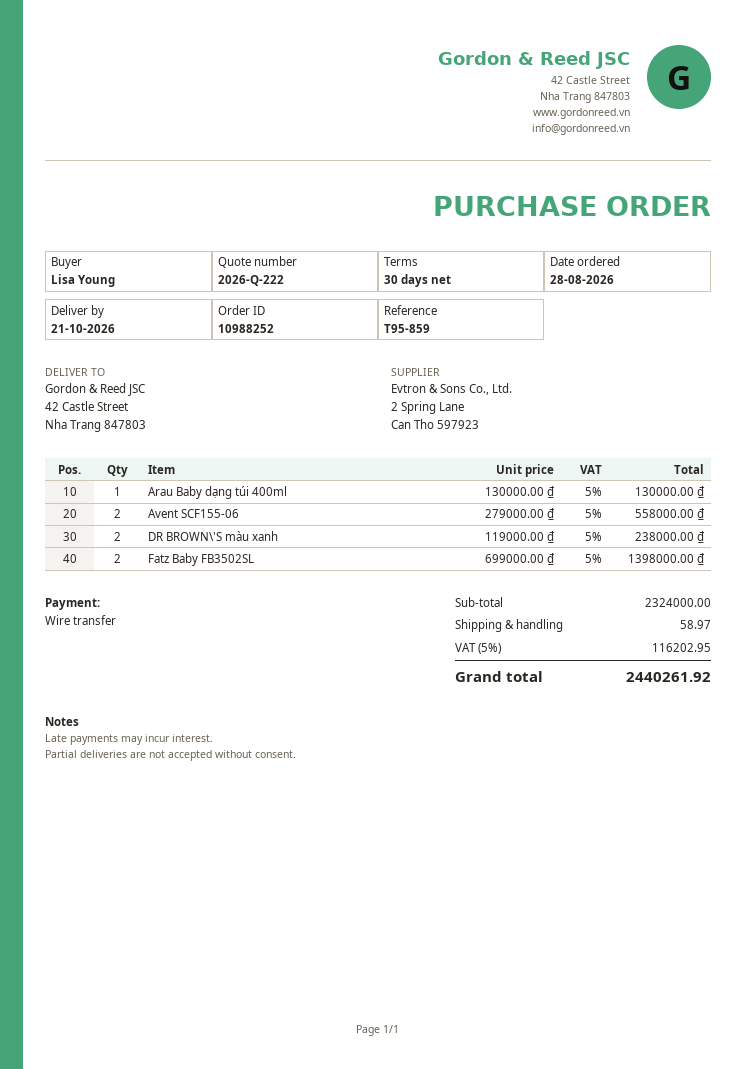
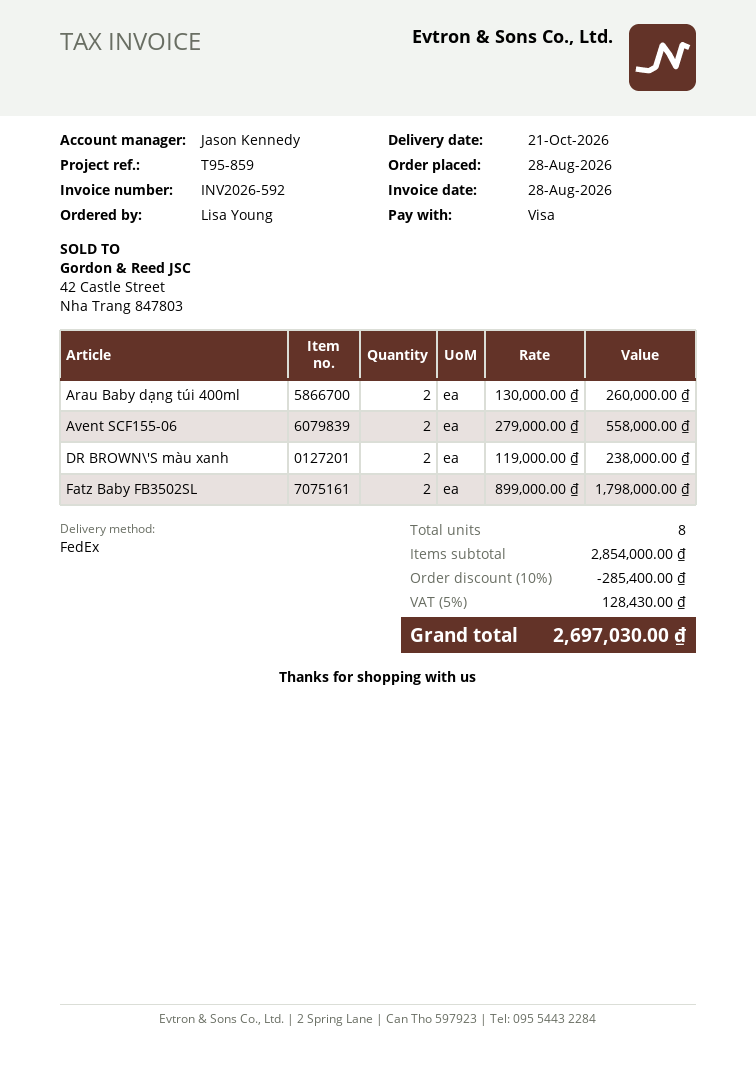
payment method: bank transfer -> Visa
Arau Baby dạng túi 400ml: 1 x 130000.00 = 130000.00 -> 2 x 130000.00 = 260000.00
Fatz Baby FB3502SL: 2 x 699000.00 = 1398000.00 -> 2 x 899000.00 = 1798000.00
subtotal: 2324000.00 -> 2854000.00
discount: none -> 10% = 285400.00
shipping: 58.97 -> none
tax: 5% = 116202.95 -> 5% = 128430.00
total: 2440261.92 -> 2697030.00

